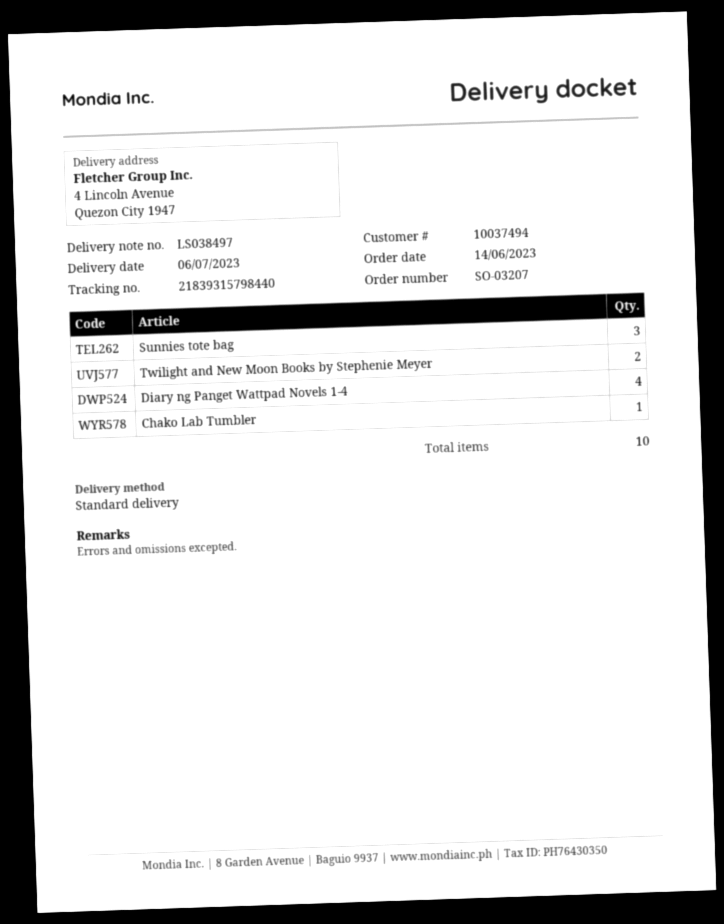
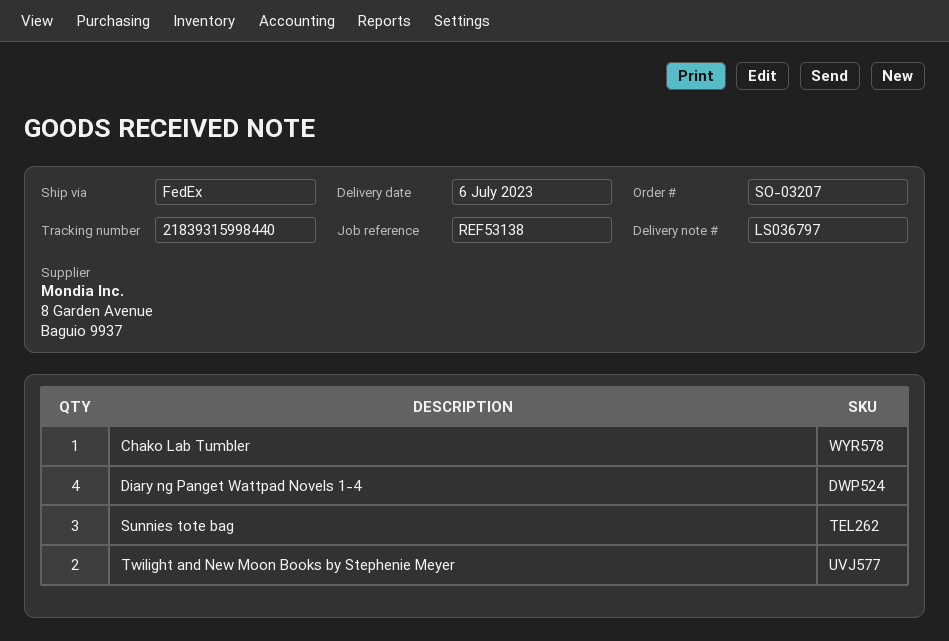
delivery note number: LS038497 -> LS036797
shipping method: standard -> FedEx
tracking number: 21839315798440 -> 21839315998440

